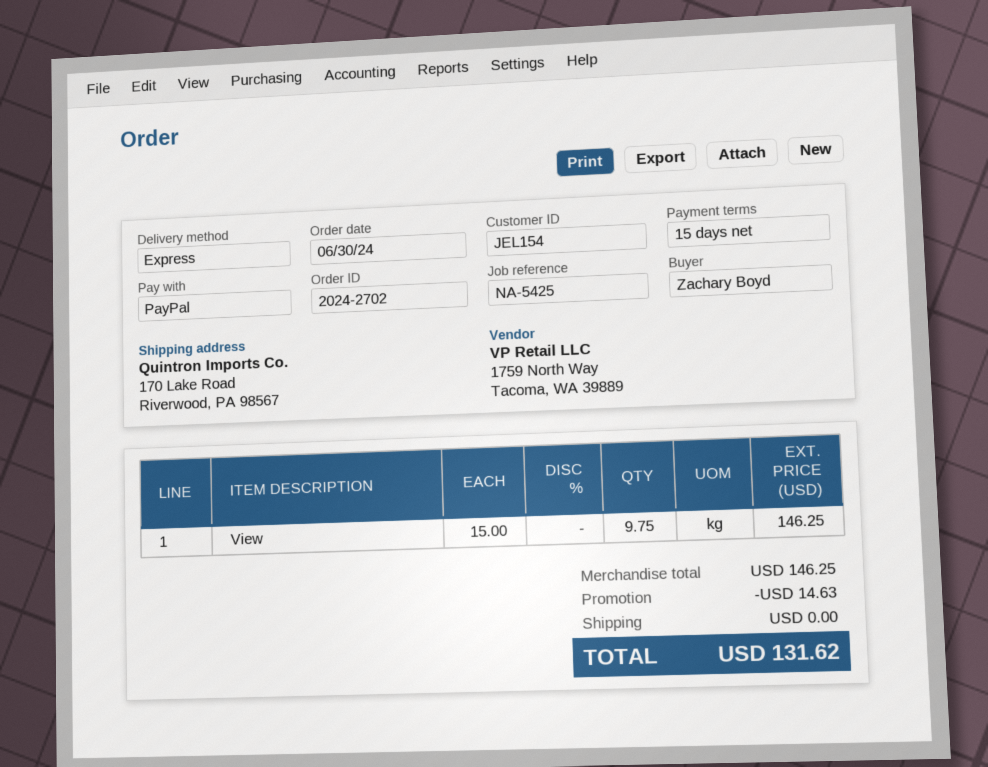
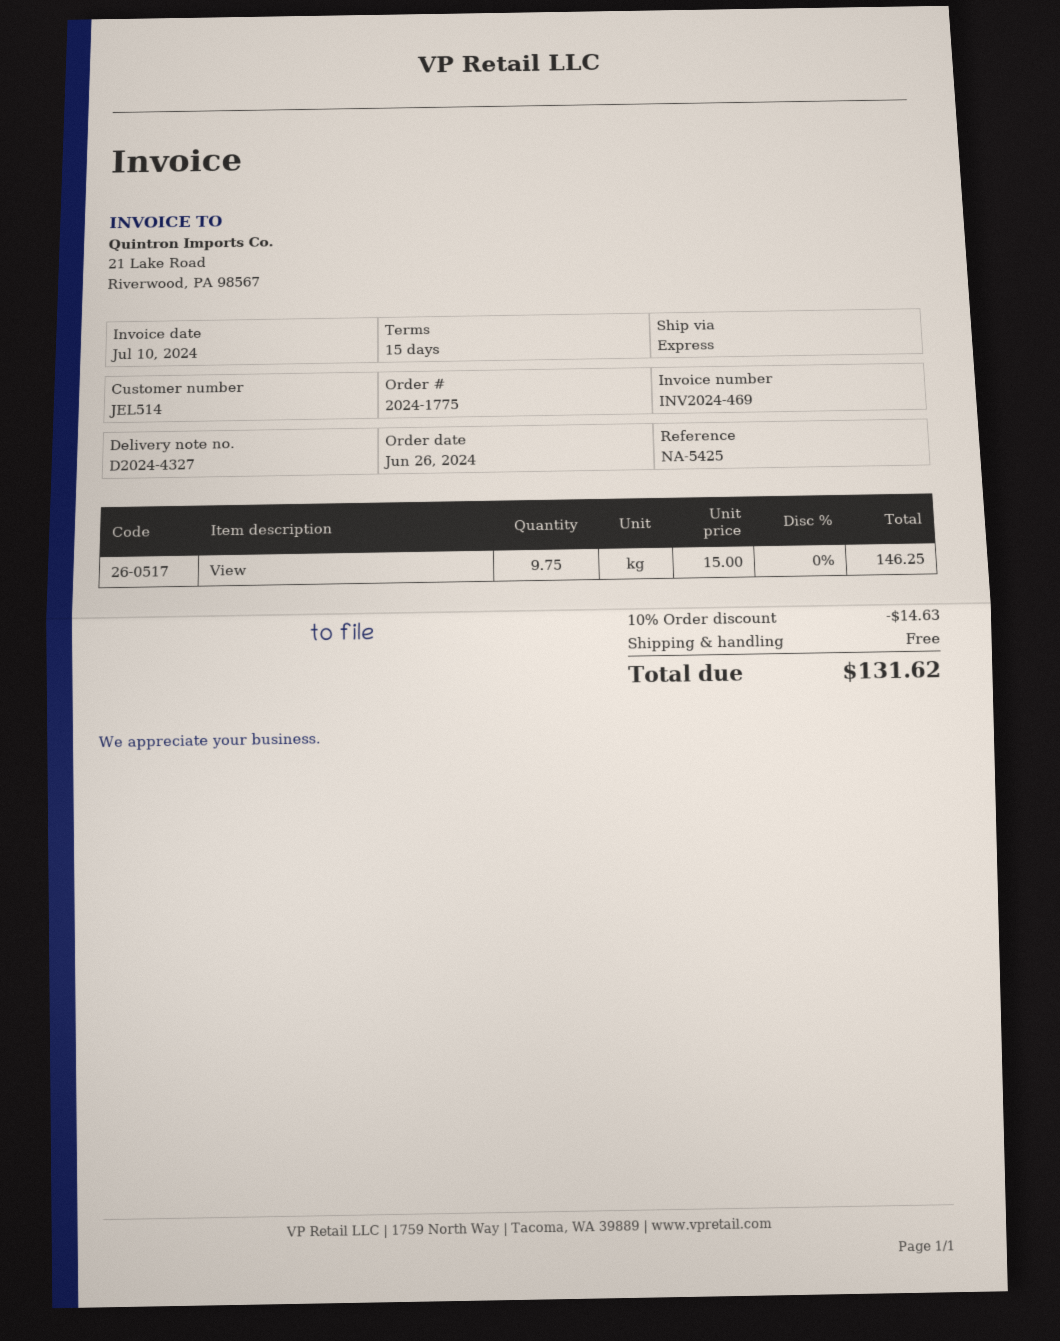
order number: 2024-2702 -> 2024-1775
order date: 2024-06-30 -> 2024-06-26
customer number: JEL154 -> JEL514

